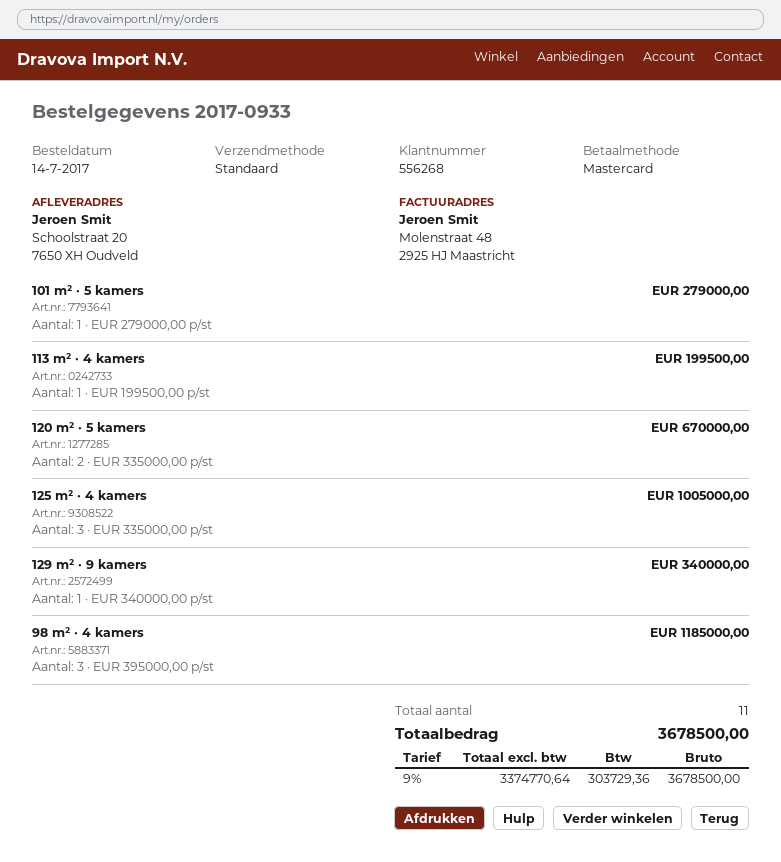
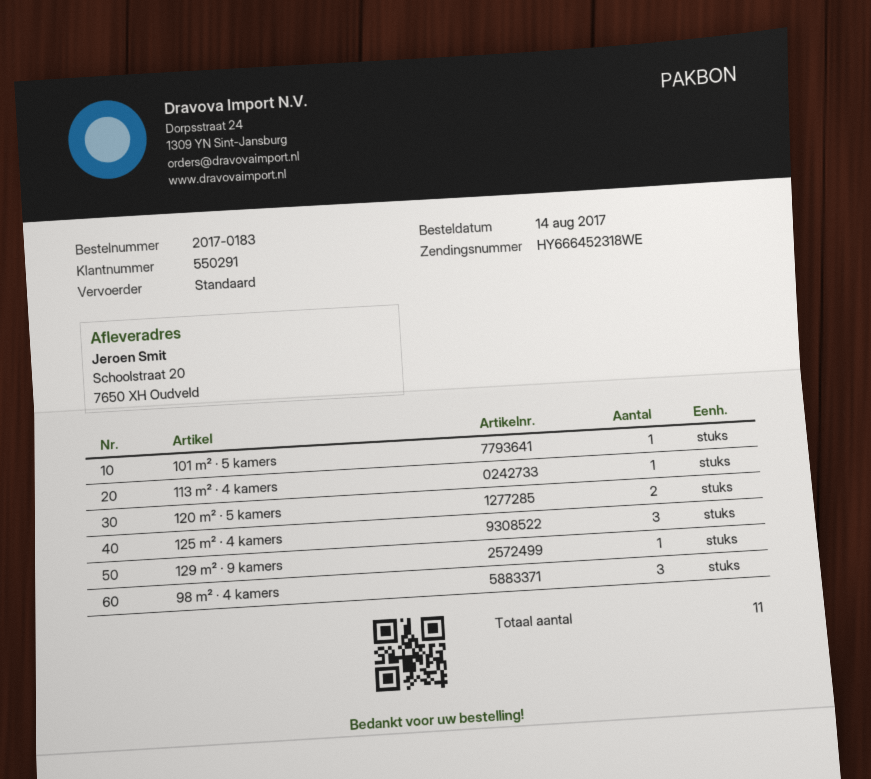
order number: 2017-0933 -> 2017-0183
order date: 2017-07-14 -> 2017-08-14
customer number: 556268 -> 550291

